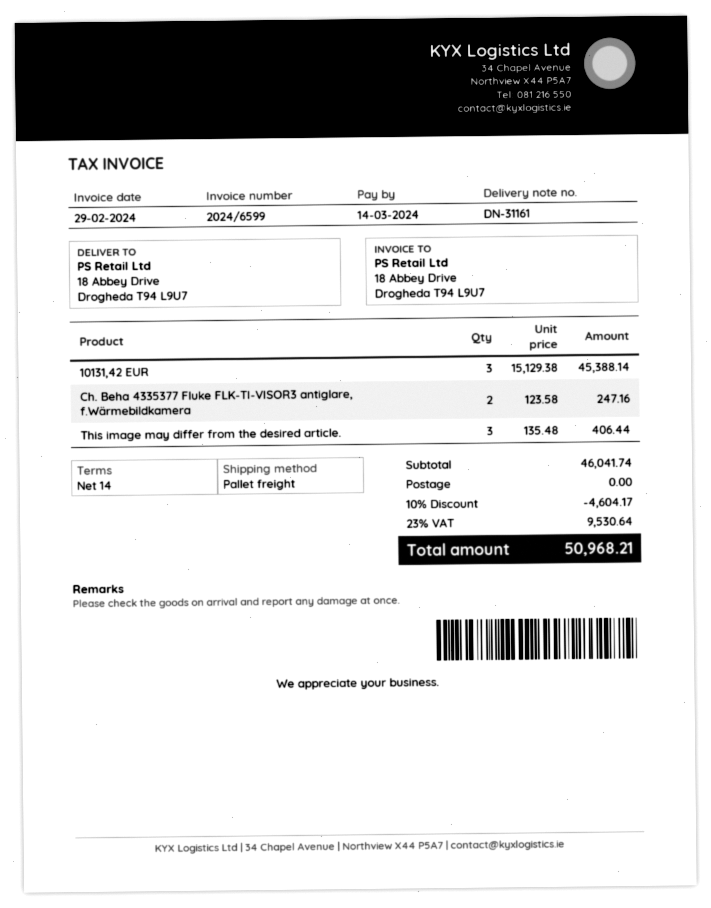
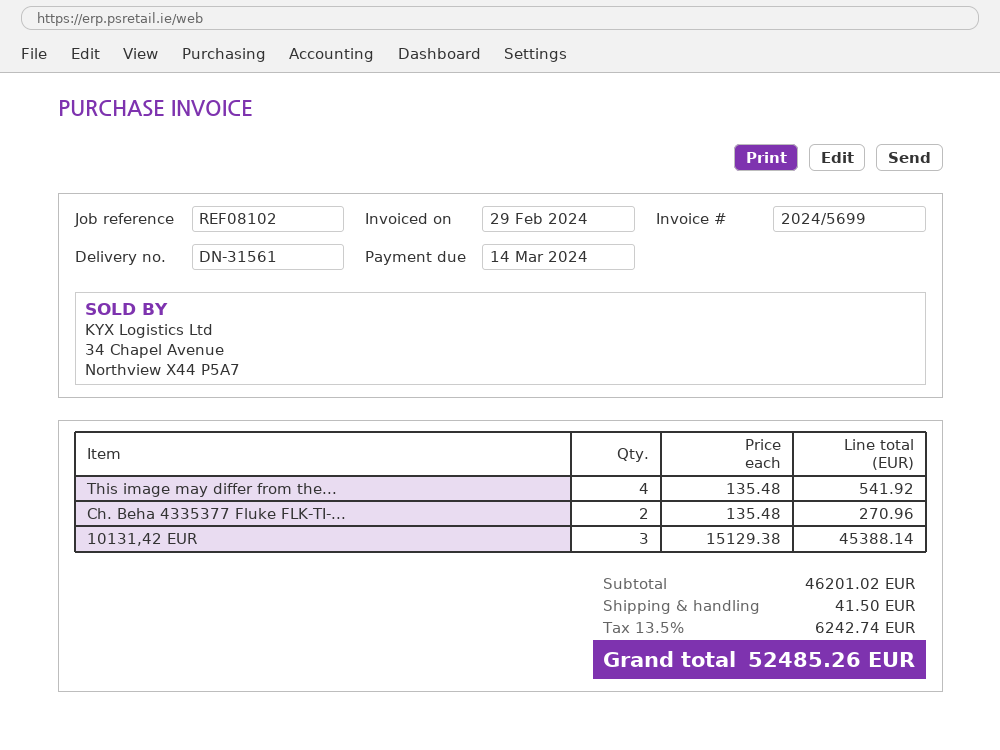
delivery note number: DN-31161 -> DN-31561
invoice number: 2024/6599 -> 2024/5699
Ch. Beha 4335377 Fluke FLK-TI-VISOR3 antiglare, f.Wärmebildkamera: 2 x 123.58 = 247.16 -> 2 x 135.48 = 270.96
This image may differ from the desired article.: 3 x 135.48 = 406.44 -> 4 x 135.48 = 541.92
subtotal: 46041.74 -> 46201.02
discount: 10% = 4604.17 -> none
shipping: 0.00 -> 41.50
tax: 23% = 9530.64 -> 13.5% = 6242.74
total: 50968.21 -> 52485.26

